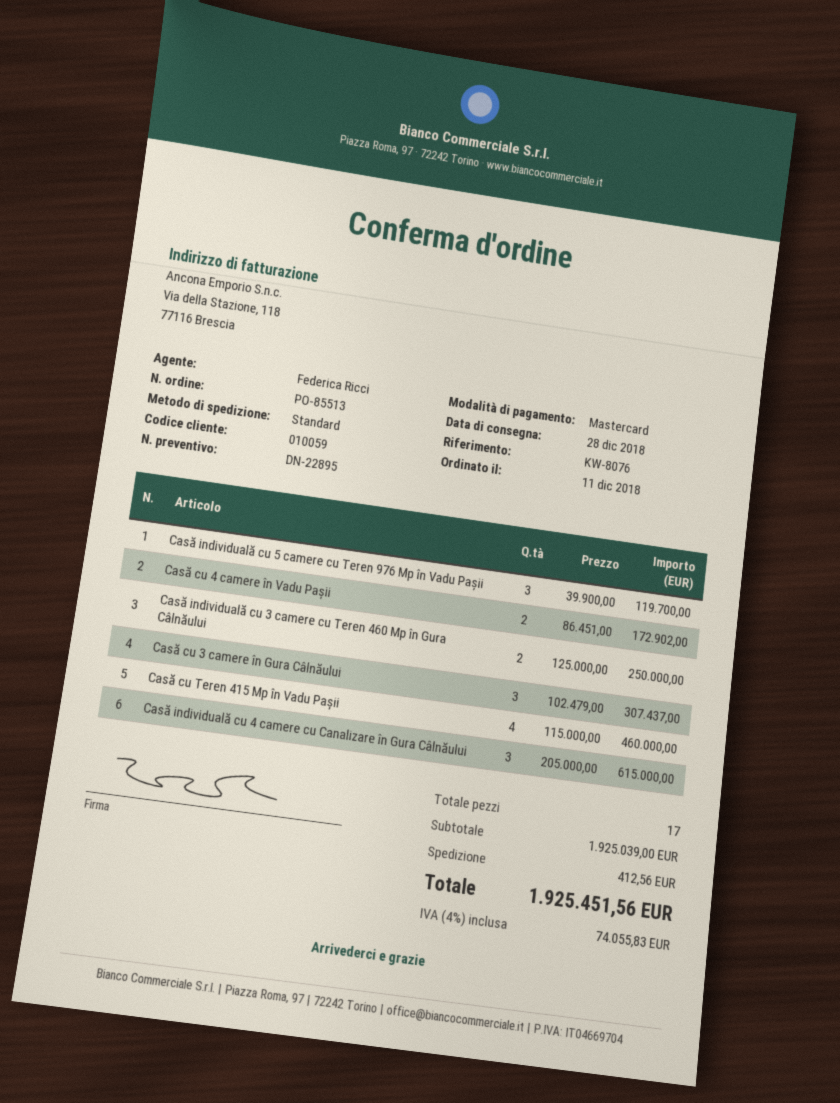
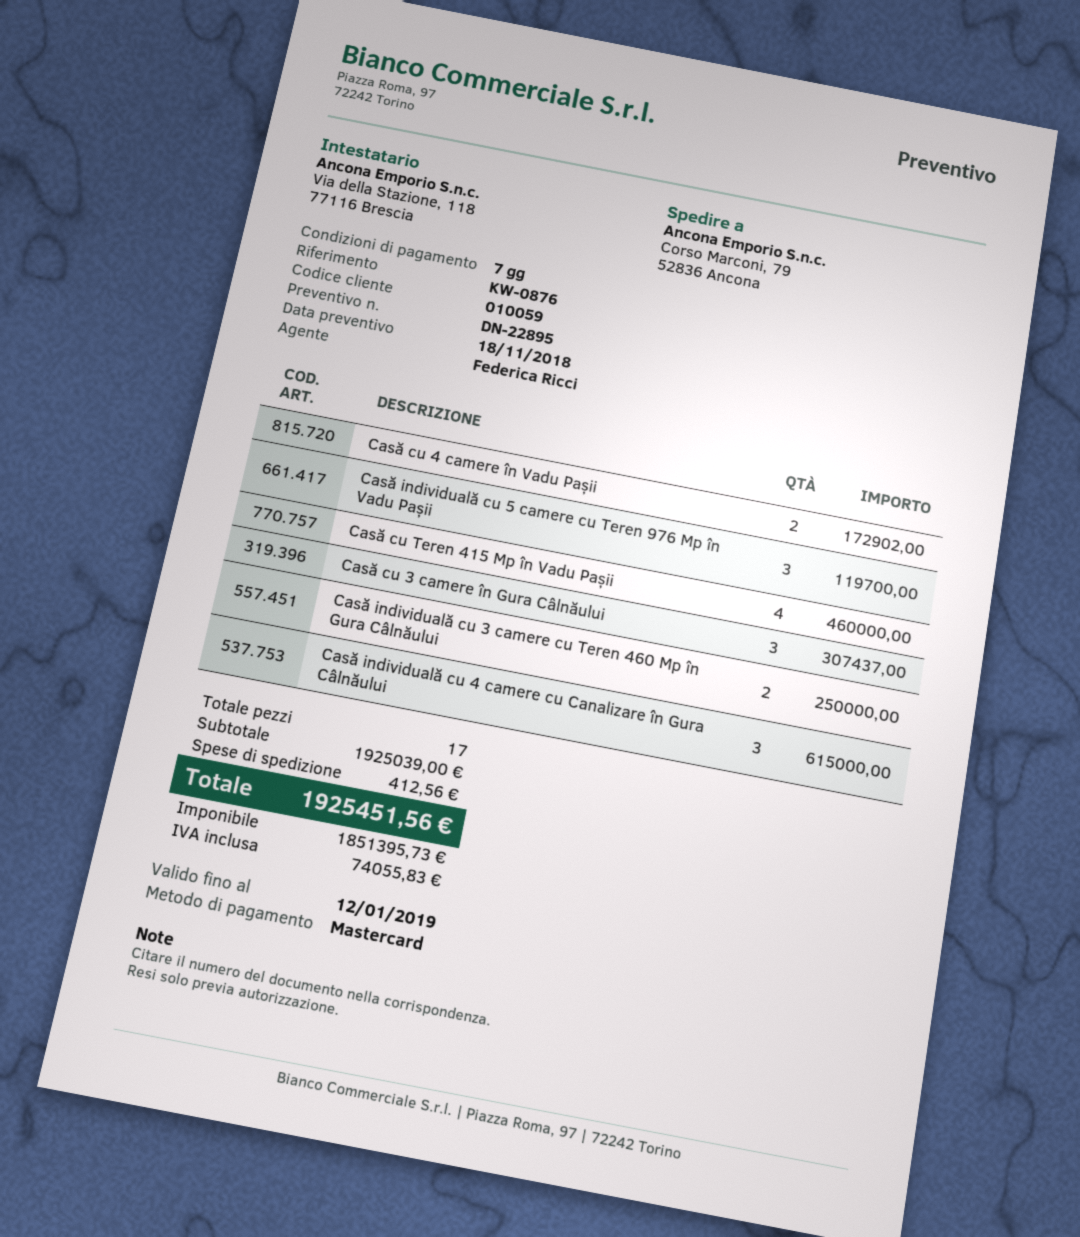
reference: KW-8076 -> KW-0876

